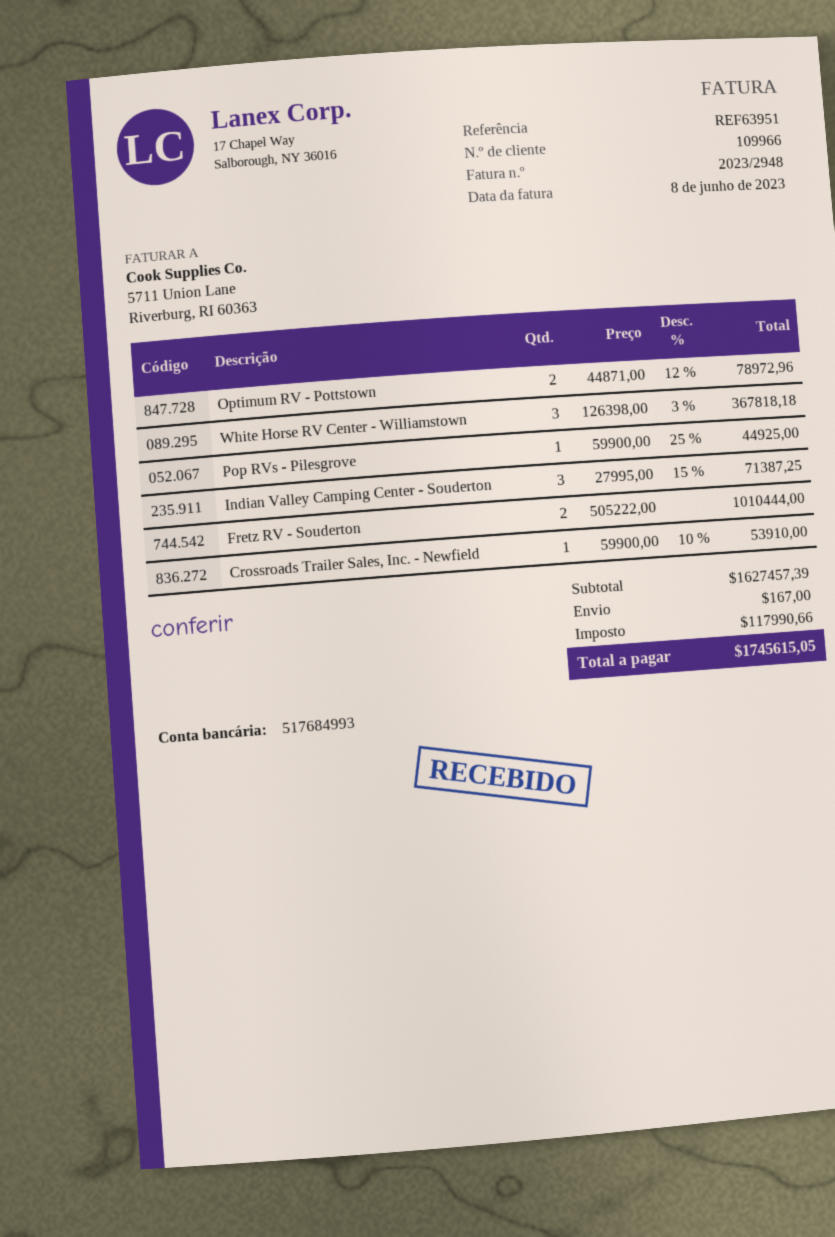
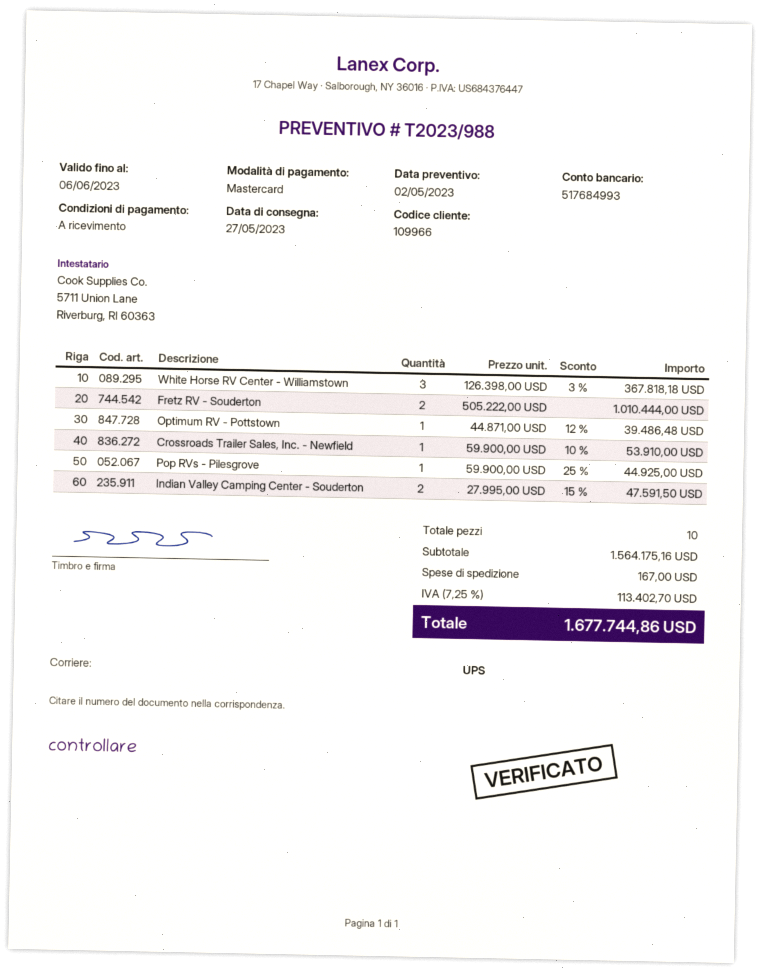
Optimum RV - Pottstown: 2 x 44871.00 - 12% = 78972.96 -> 1 x 44871.00 - 12% = 39486.48
Indian Valley Camping Center - Souderton: 3 x 27995.00 - 15% = 71387.25 -> 2 x 27995.00 - 15% = 47591.50
subtotal: 1627457.39 -> 1564175.16
tax: 117990.66 -> 113402.70
total: 1745615.05 -> 1677744.86

